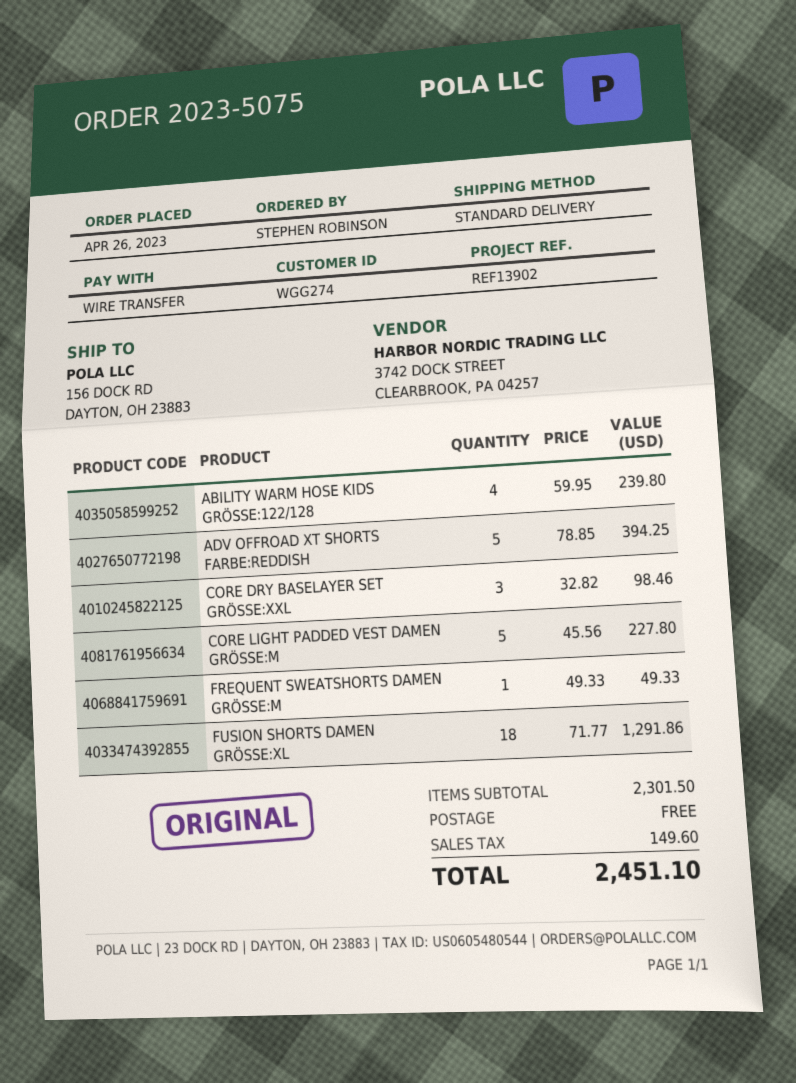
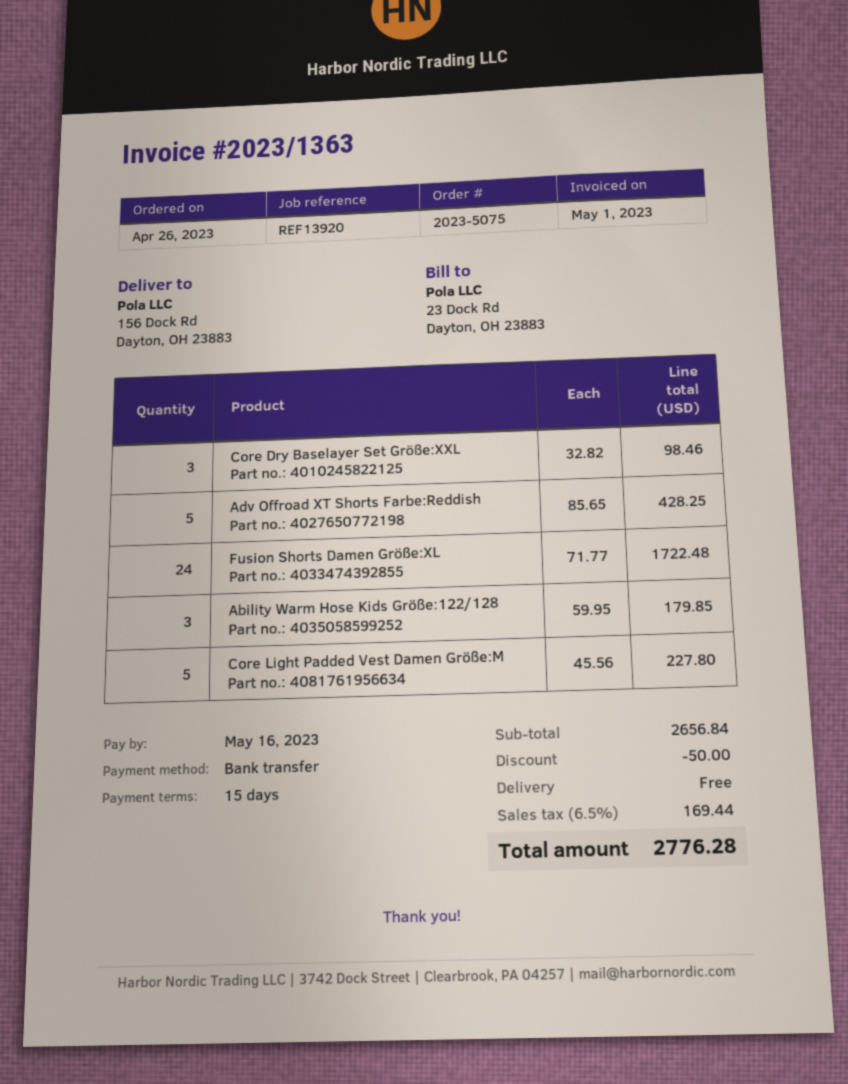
reference: REF13902 -> REF13920
ABILITY WARM HOSE KIDS GRÖSSE:122/128: 4 x 59.95 = 239.80 -> 3 x 59.95 = 179.85
ADV OFFROAD XT SHORTS FARBE:REDDISH: 5 x 78.85 = 394.25 -> 5 x 85.65 = 428.25
FREQUENT SWEATSHORTS DAMEN GRÖSSE:M: 1 x 49.33 = 49.33 -> none
FUSION SHORTS DAMEN GRÖSSE:XL: 18 x 71.77 = 1291.86 -> 24 x 71.77 = 1722.48
subtotal: 2301.50 -> 2656.84
discount: none -> 50.00
tax: 149.60 -> 169.44
total: 2451.10 -> 2776.28

